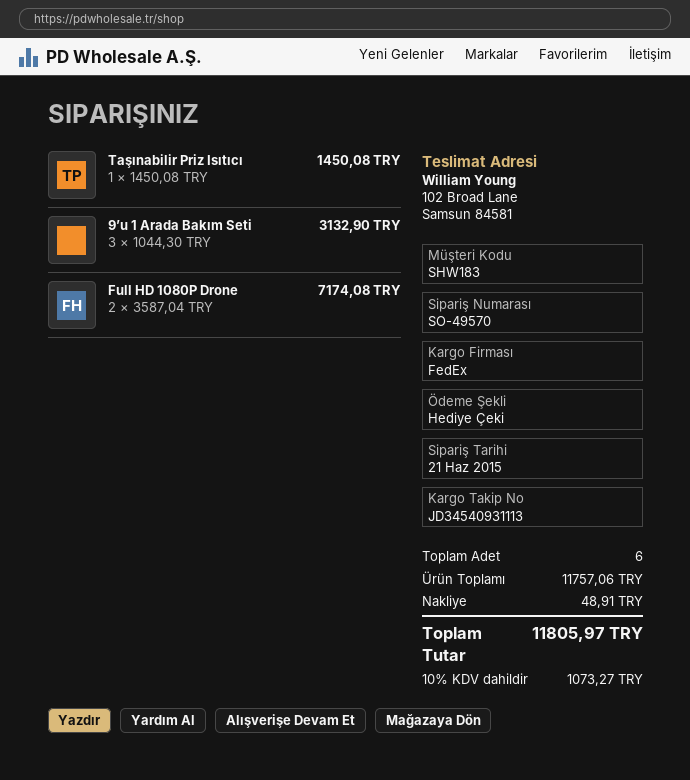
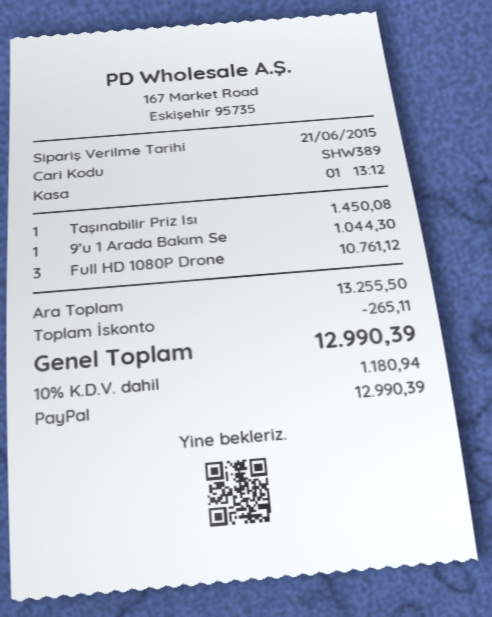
customer number: SHW183 -> SHW389
payment method: gift card -> PayPal
9’u 1 Arada Bakım Seti: 3 for 3132.90 -> 1 for 1044.30
Full HD 1080P Drone: 2 for 7174.08 -> 3 for 10761.12
subtotal: 11757.06 -> 13255.50
discount: none -> 265.11
shipping: 48.91 -> none
tax: 10% = 1073.27 -> 10% = 1180.94
total: 11805.97 -> 12990.39

